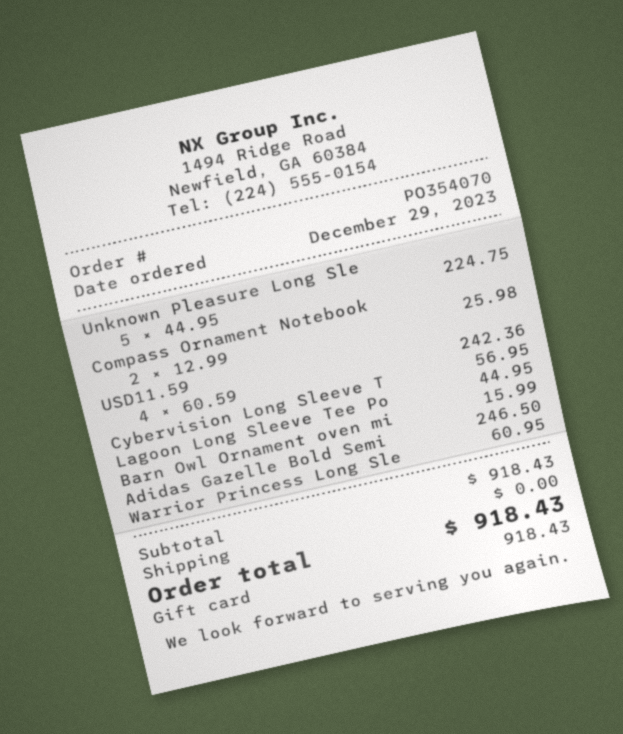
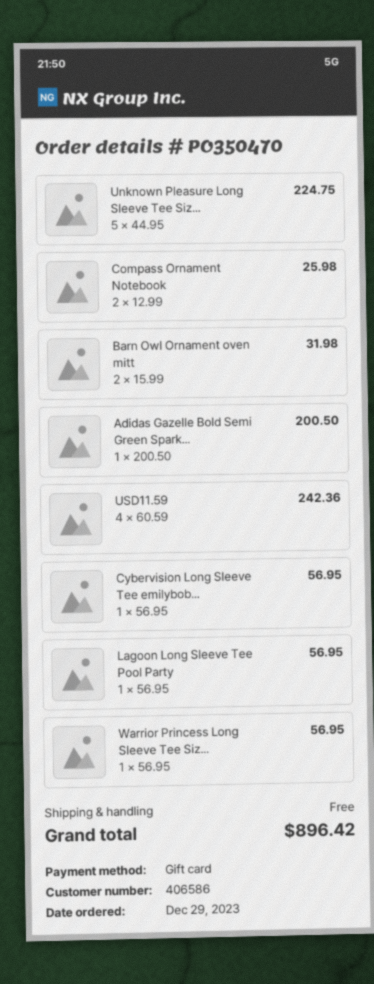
order number: PO354070 -> PO350470
Lagoon Long Sleeve Tee Po: 1 x 44.95 = 44.95 -> 1 x 56.95 = 56.95
Barn Owl Ornament oven mi: 1 x 15.99 = 15.99 -> 2 x 15.99 = 31.98
Adidas Gazelle Bold Semi: 1 x 246.50 = 246.50 -> 1 x 200.50 = 200.50
Warrior Princess Long Sle: 1 x 60.95 = 60.95 -> 1 x 56.95 = 56.95
total: 918.43 -> 896.42

